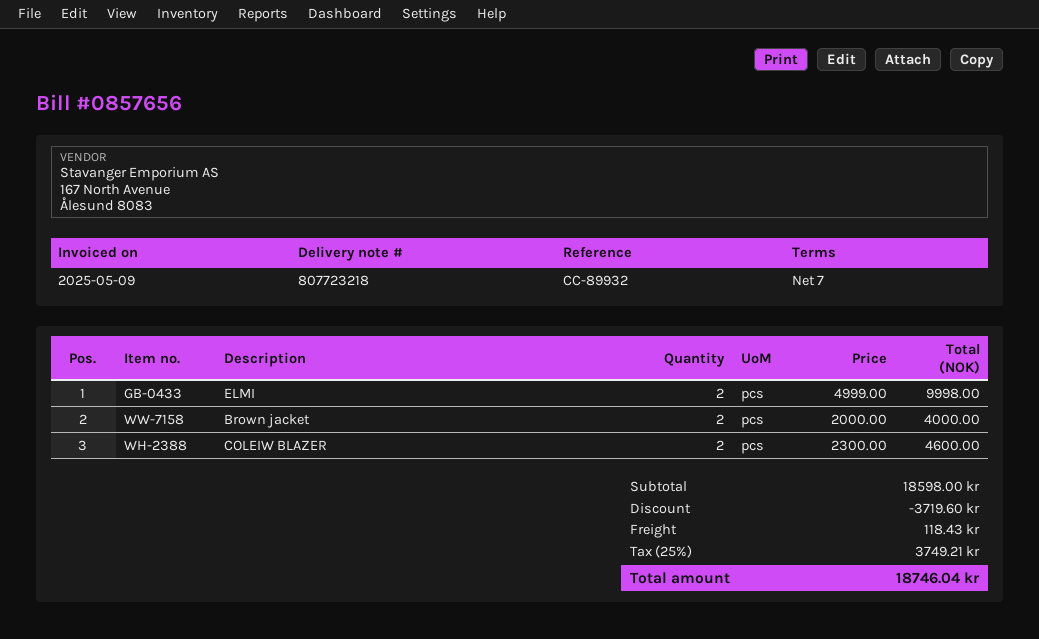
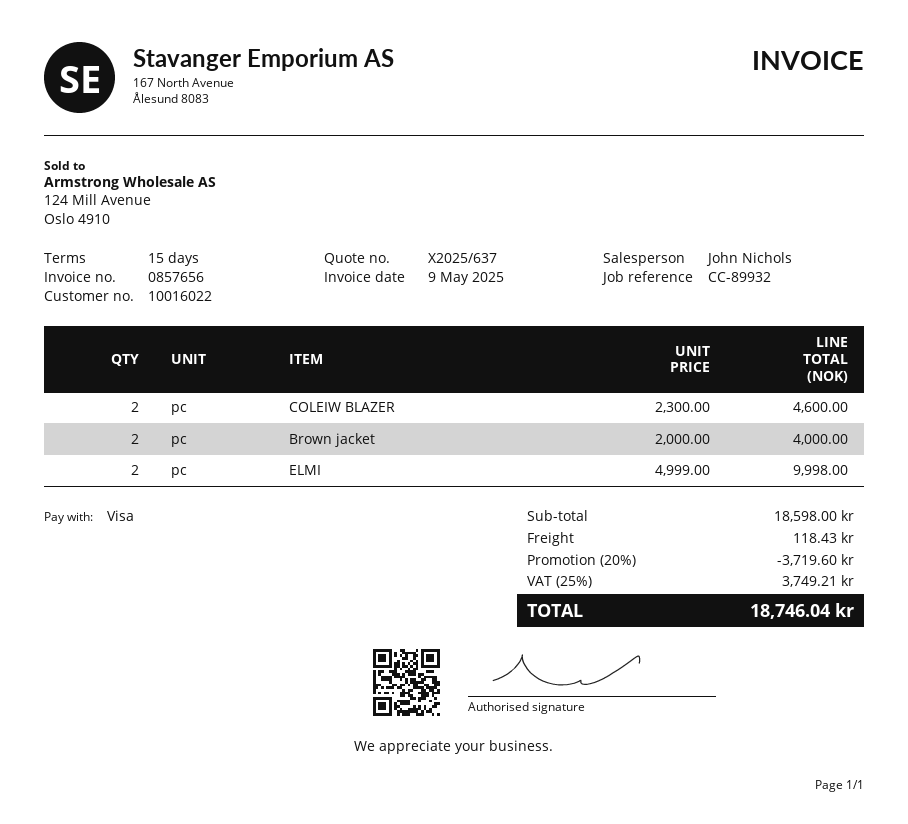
payment terms: 7 days -> 15 days

